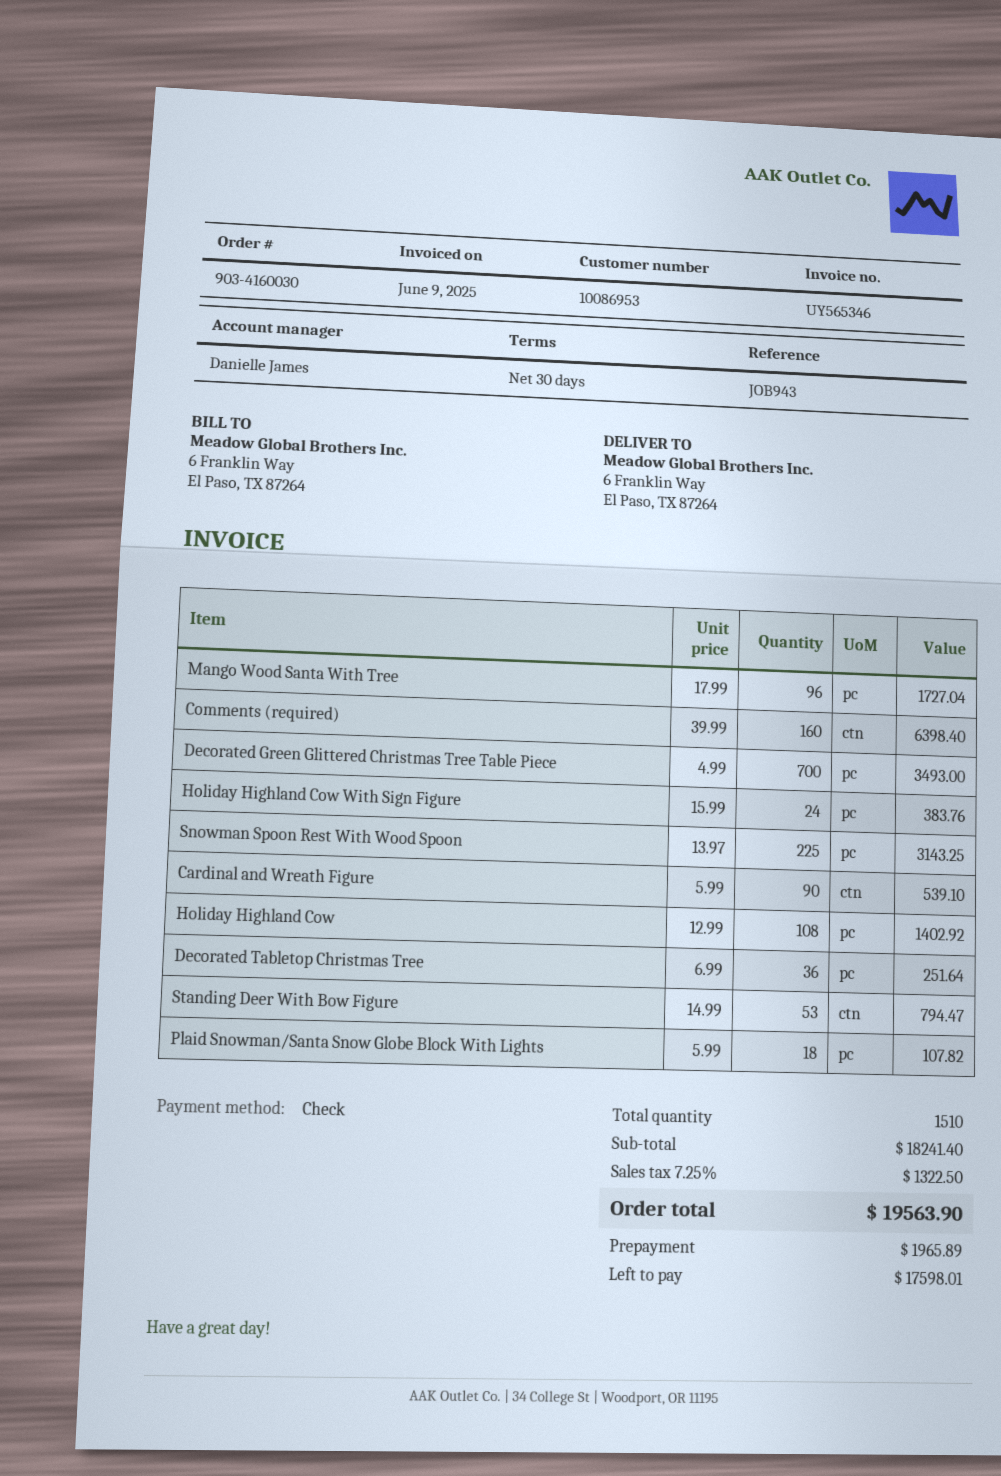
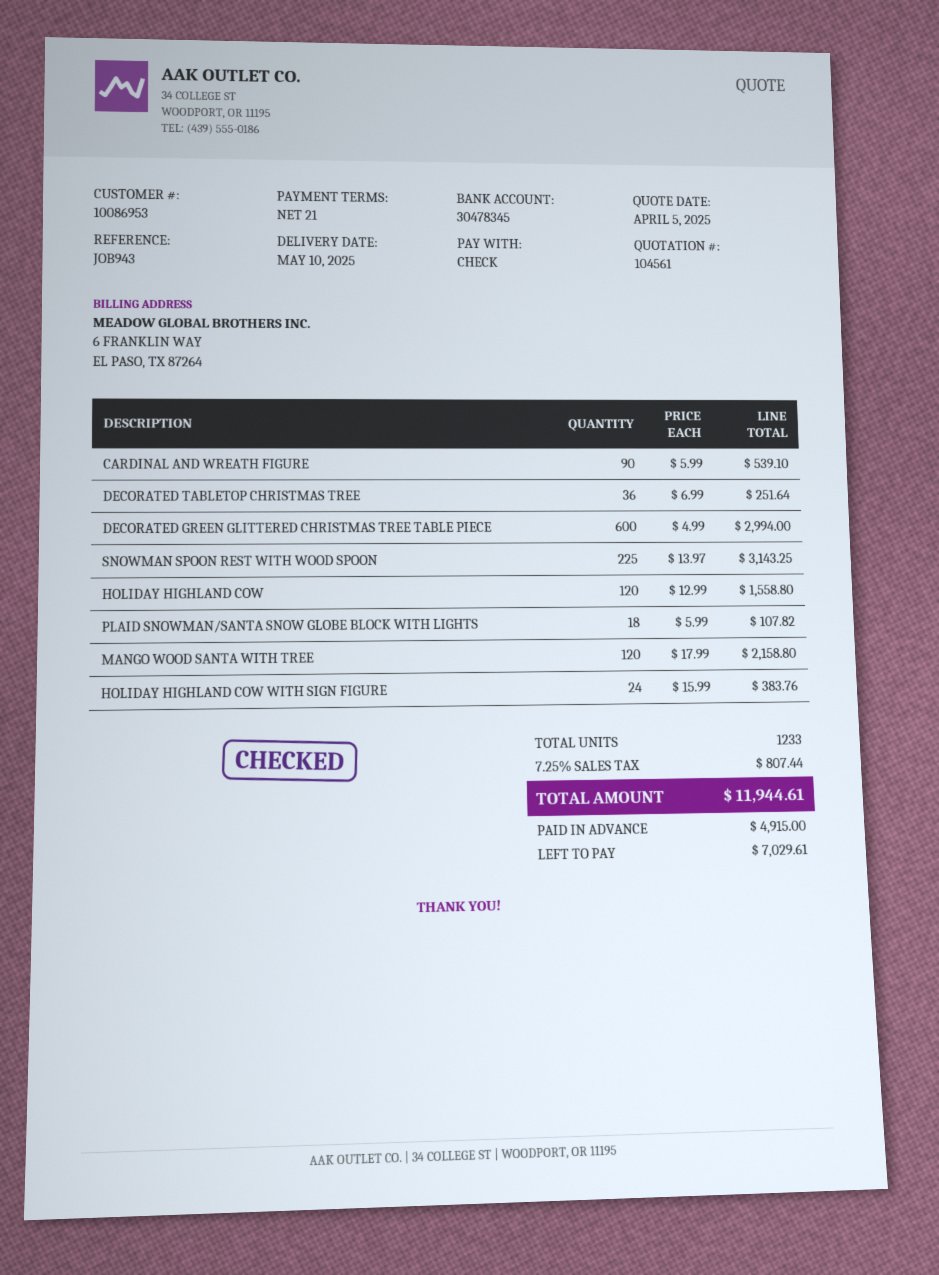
payment terms: 30 days -> 21 days
Mango Wood Santa With Tree: 96 x 17.99 = 1727.04 -> 120 x 17.99 = 2158.80
Comments (required): 160 x 39.99 = 6398.40 -> none
Decorated Green Glittered Christmas Tree Table Piece: 700 x 4.99 = 3493.00 -> 600 x 4.99 = 2994.00
Holiday Highland Cow: 108 x 12.99 = 1402.92 -> 120 x 12.99 = 1558.80
Standing Deer With Bow Figure: 53 x 14.99 = 794.47 -> none
total quantity: 1510 -> 1233
tax: 7.25% = 1322.50 -> 7.25% = 807.44
total: 19563.90 -> 11944.61
deposit: 1965.89 -> 4915.00
balance: 17598.01 -> 7029.61

